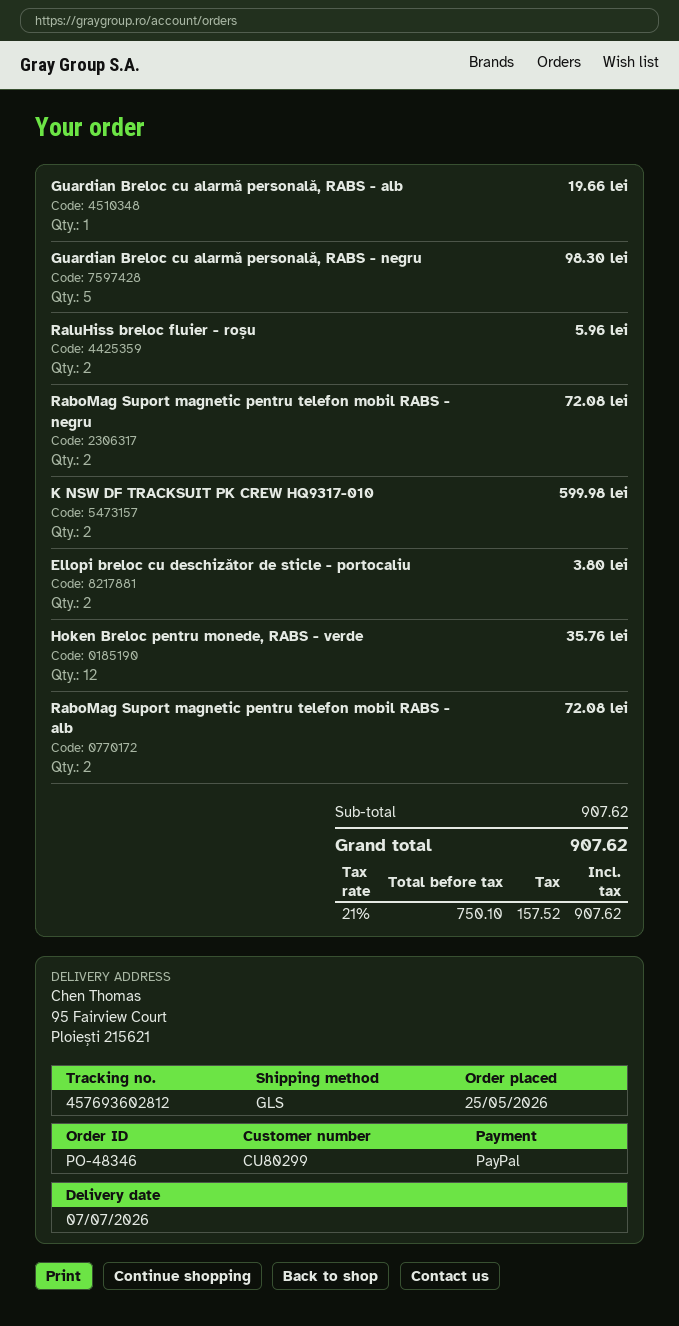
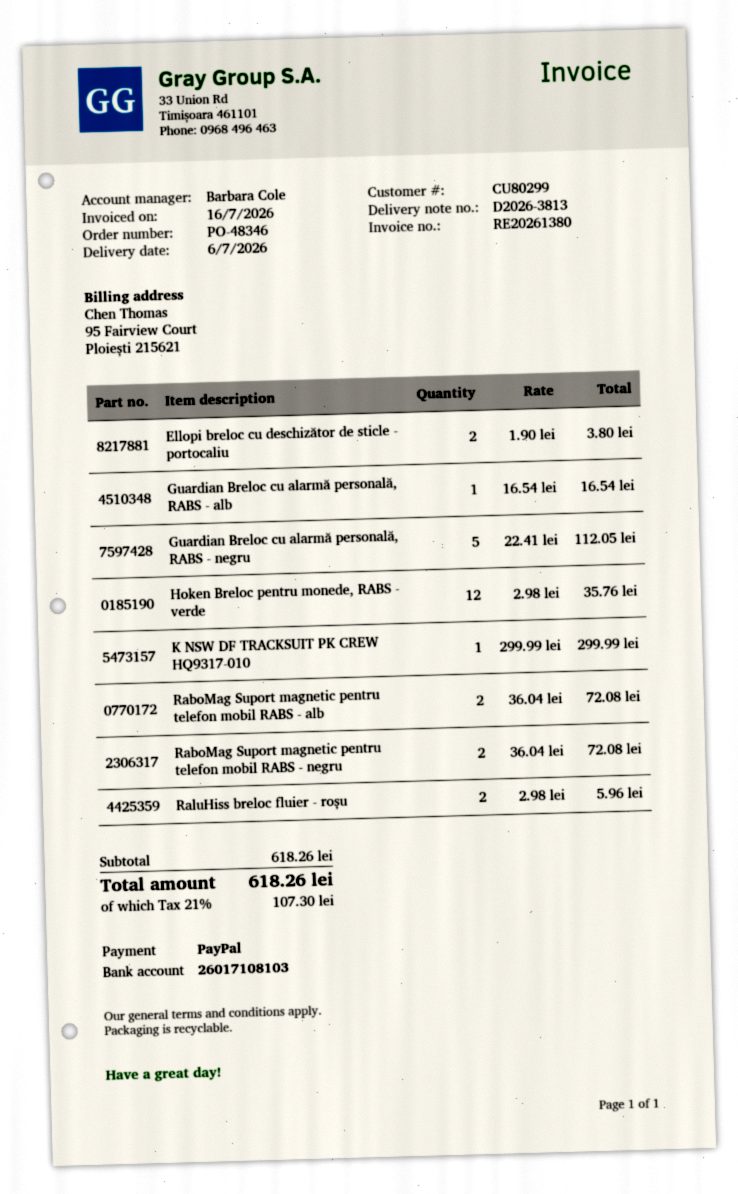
delivery date: 2026-07-07 -> 2026-07-06
Guardian Breloc cu alarmă personală, RABS - alb: 1 for 19.66 -> 1 for 16.54
Guardian Breloc cu alarmă personală, RABS - negru: 5 for 98.30 -> 5 for 112.05
K NSW DF TRACKSUIT PK CREW HQ9317-010: 2 for 599.98 -> 1 for 299.99
subtotal: 907.62 -> 618.26
tax: 21% = 157.52 -> 21% = 107.30
total: 907.62 -> 618.26

